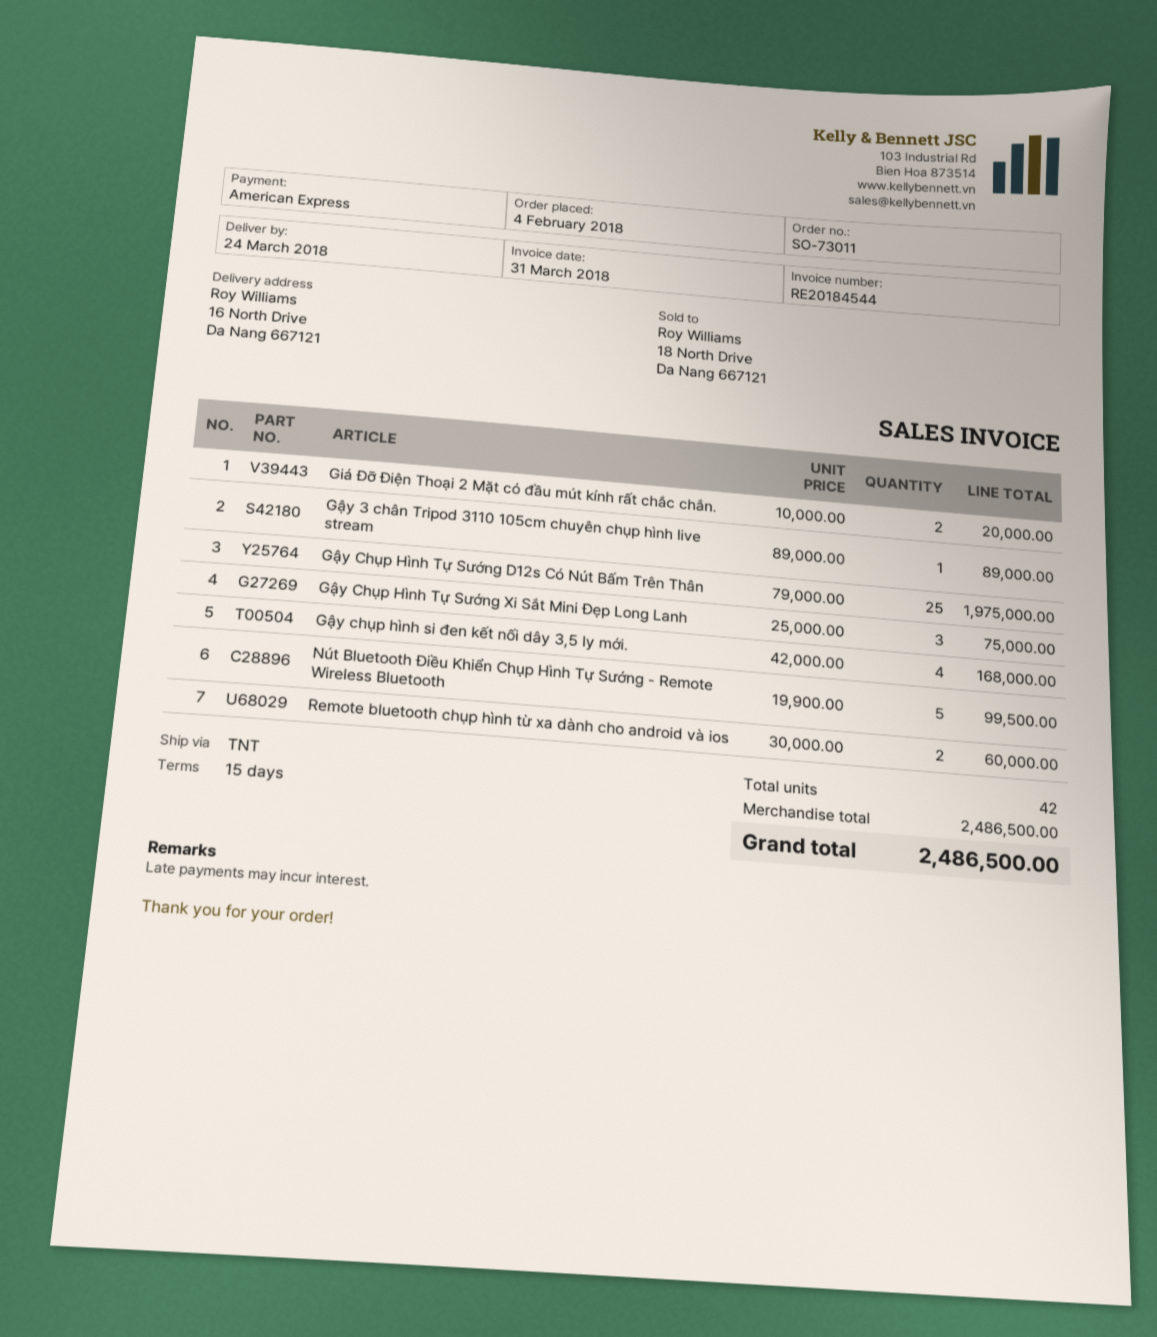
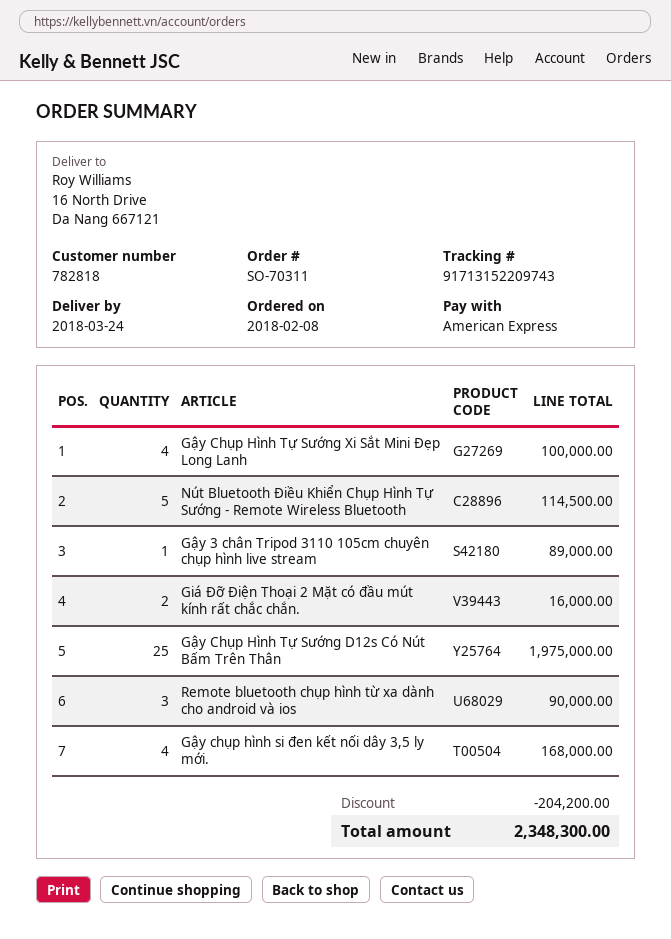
order number: SO-73011 -> SO-70311
order date: 2018-02-04 -> 2018-02-08
Giá Đỡ Điện Thoại 2 Mặt có đầu mút kính rất chắc chắn.: 2 for 20000.00 -> 2 for 16000.00
Gậy Chụp Hình Tự Sướng Xi Sắt Mini Đẹp Long Lanh: 3 for 75000.00 -> 4 for 100000.00
Nút Bluetooth Điều Khiển Chụp Hình Tự Sướng - Remote Wireless Bluetooth: 5 for 99500.00 -> 5 for 114500.00
Remote bluetooth chụp hình từ xa dành cho android và ios: 2 for 60000.00 -> 3 for 90000.00
discount: none -> 204200.00
total: 2486500.00 -> 2348300.00

